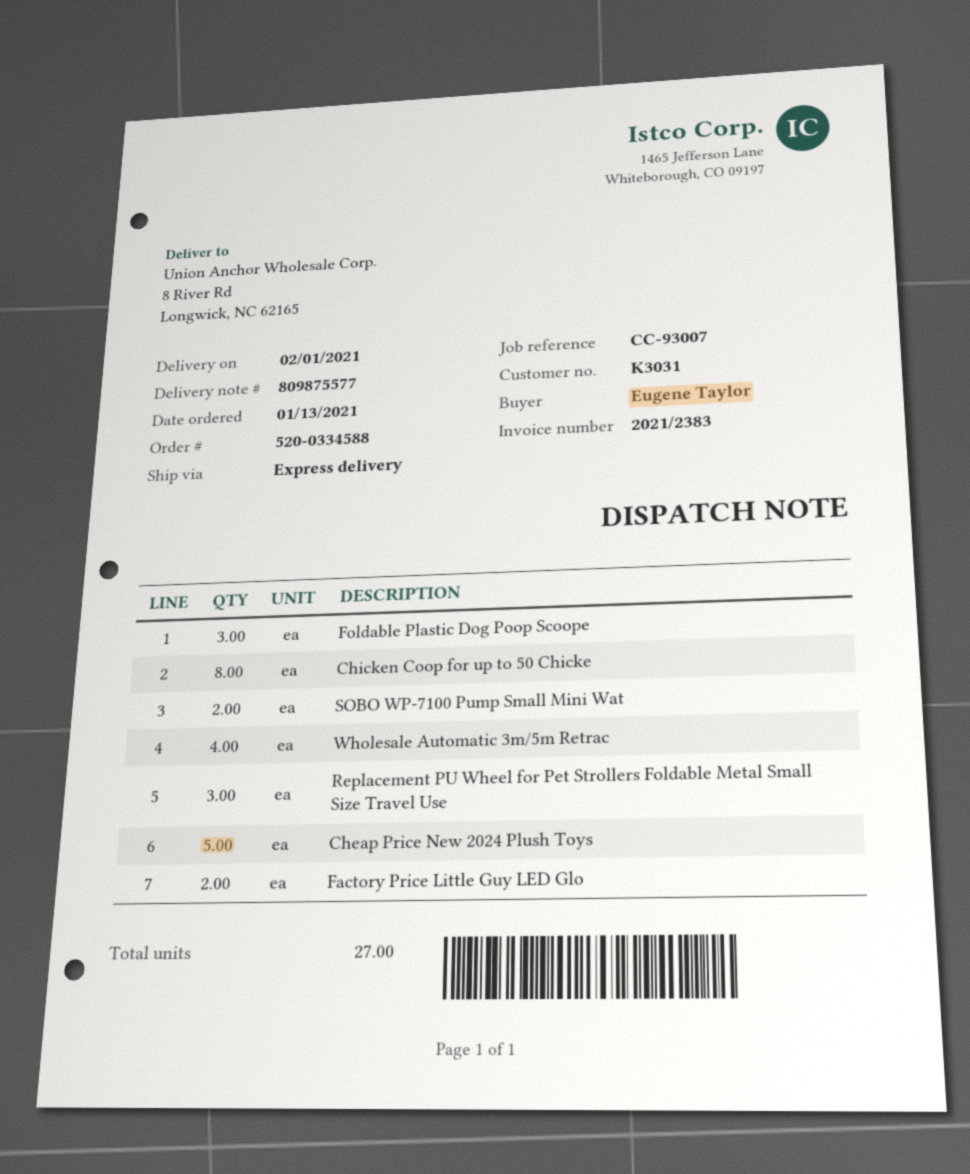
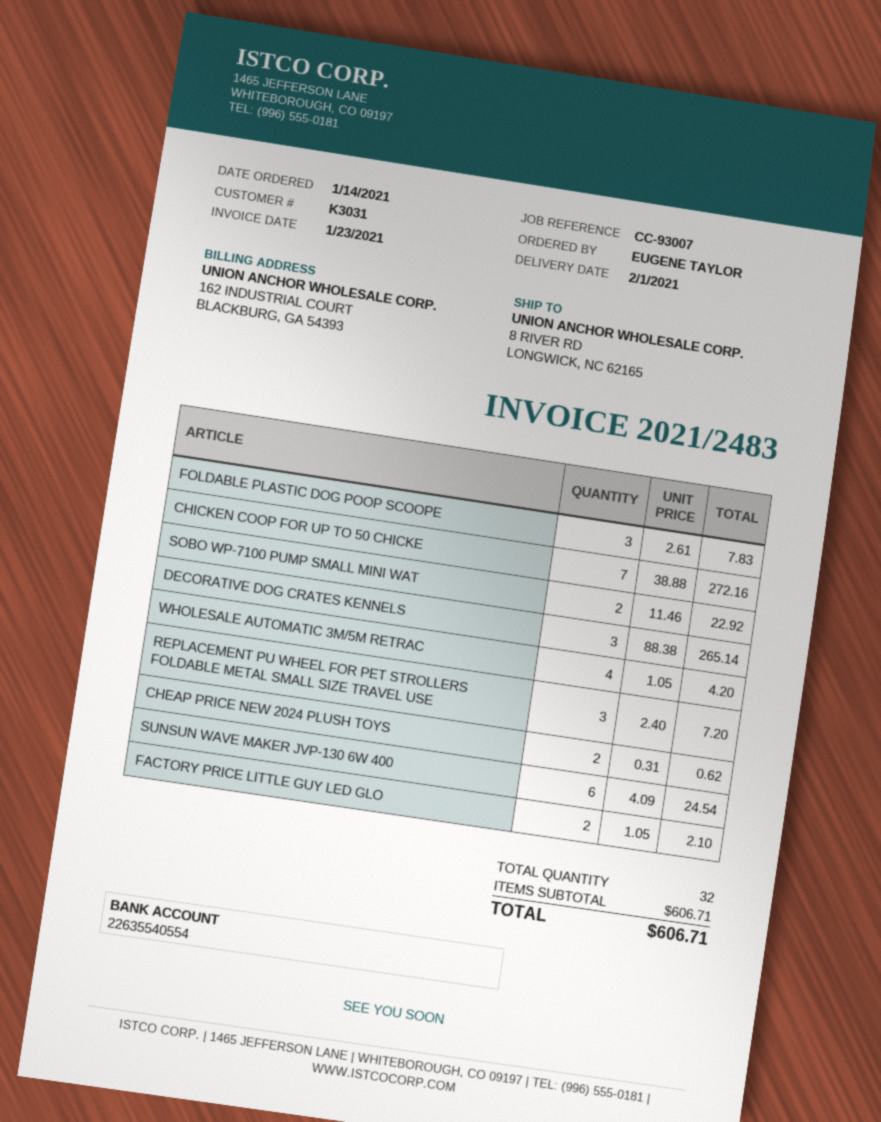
order date: 2021-01-13 -> 2021-01-14
invoice number: 2021/2383 -> 2021/2483
Chicken Coop for up to 50 Chicke: 8 -> 7
Cheap Price New 2024 Plush Toys: 5 -> 2
DECORATIVE DOG CRATES KENNELS: none -> 3
SUNSUN WAVE MAKER JVP-130 6W 400: none -> 6
total quantity: 27 -> 32

